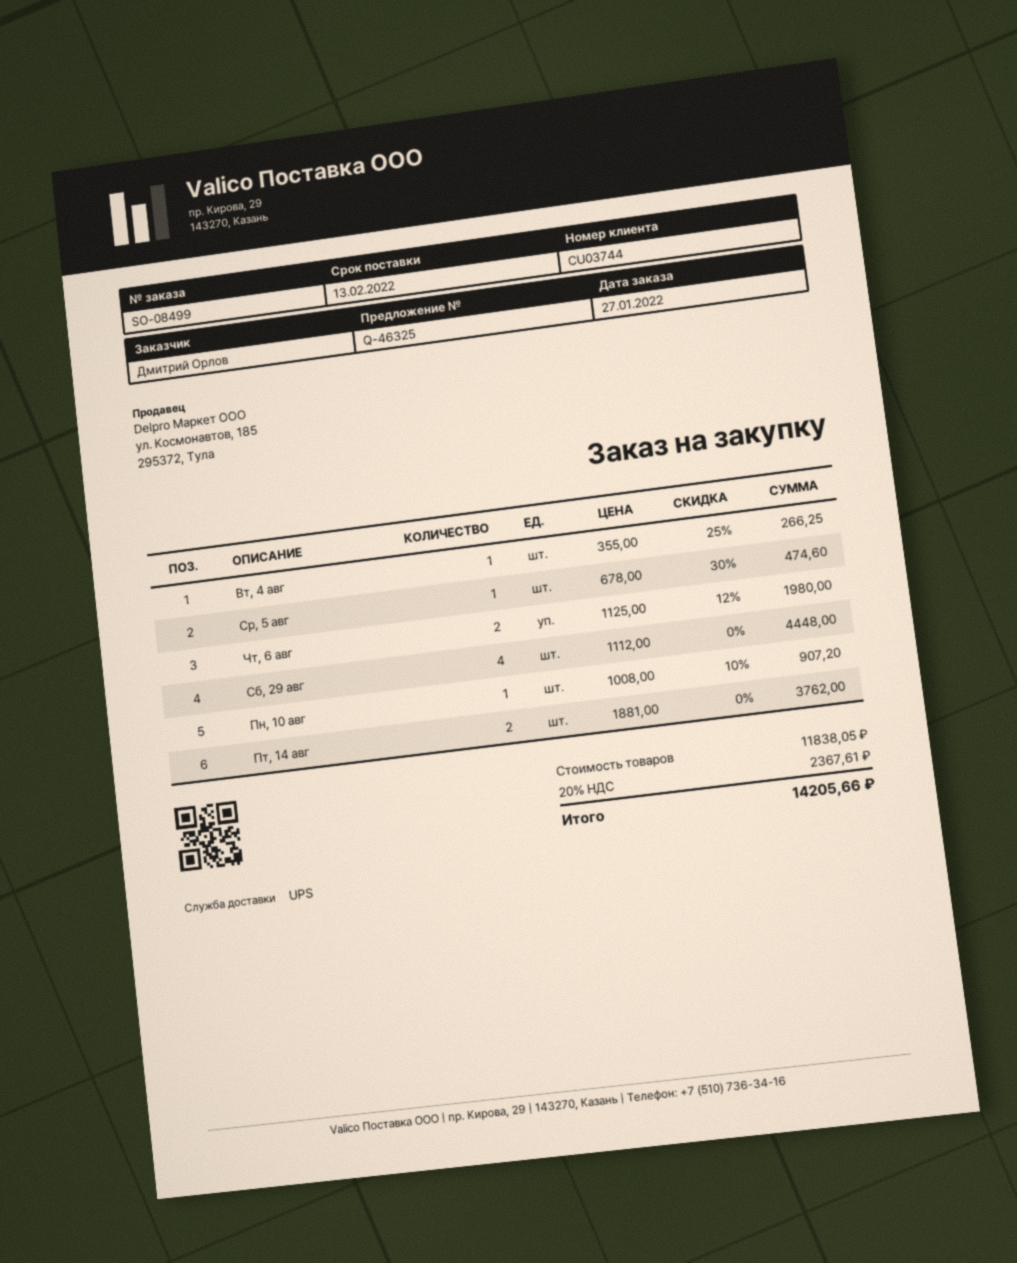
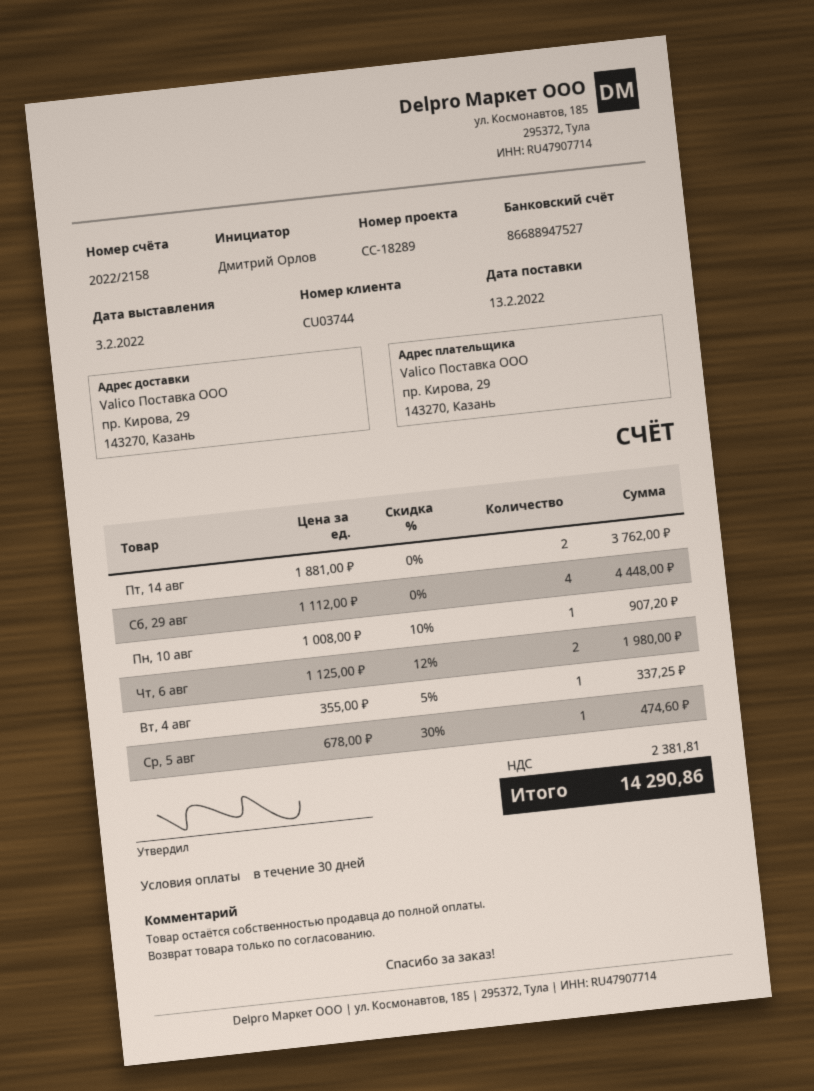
Вт, 4 авг: 1 x 355.00 - 25% = 266.25 -> 1 x 355.00 - 5% = 337.25
tax: 2367.61 -> 2381.81
total: 14205.66 -> 14290.86

